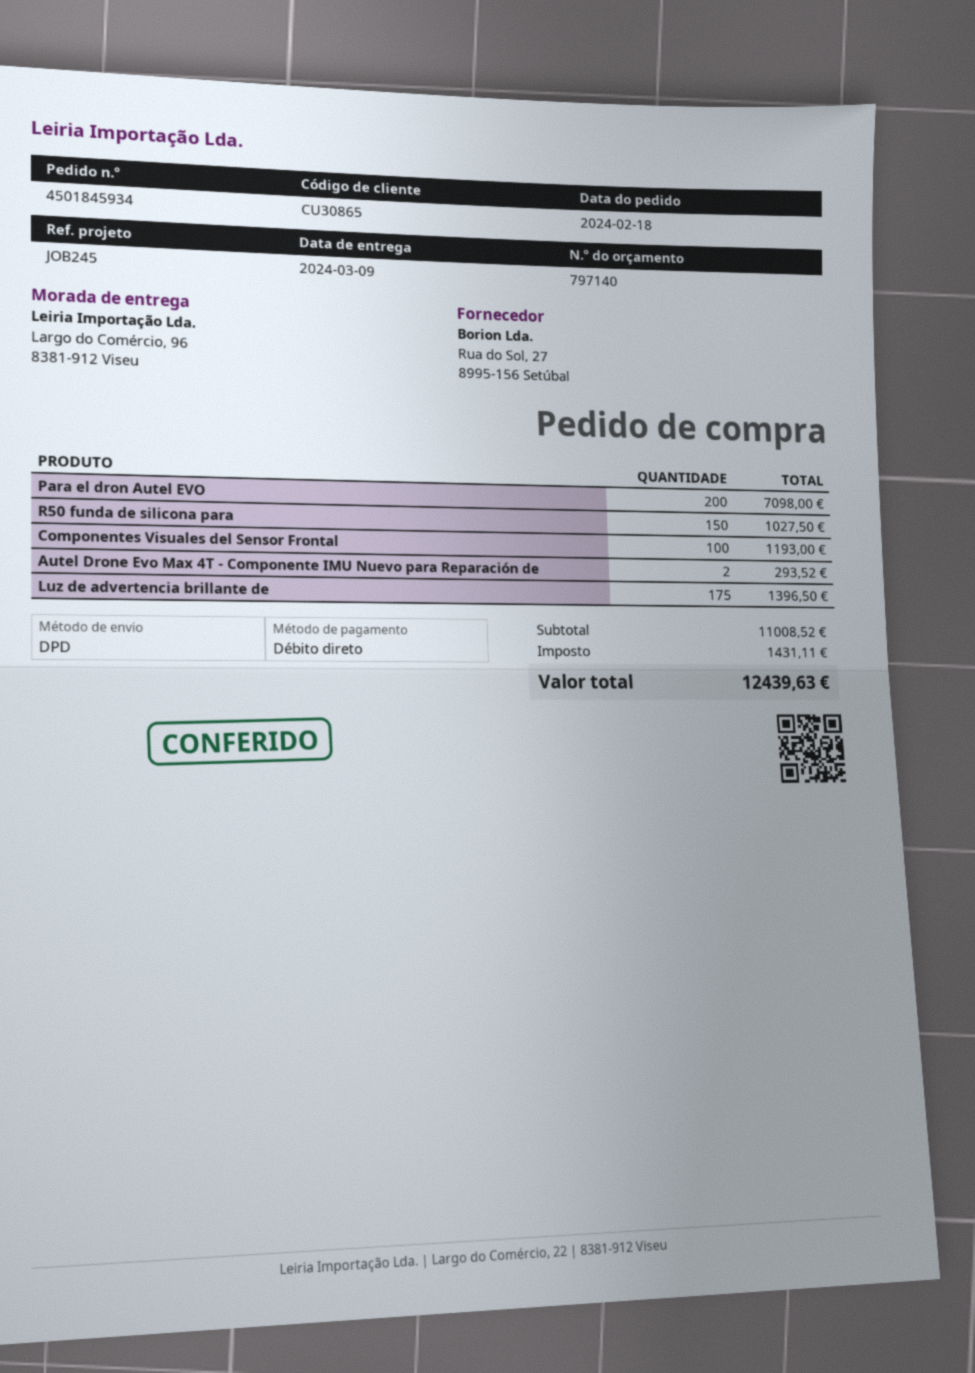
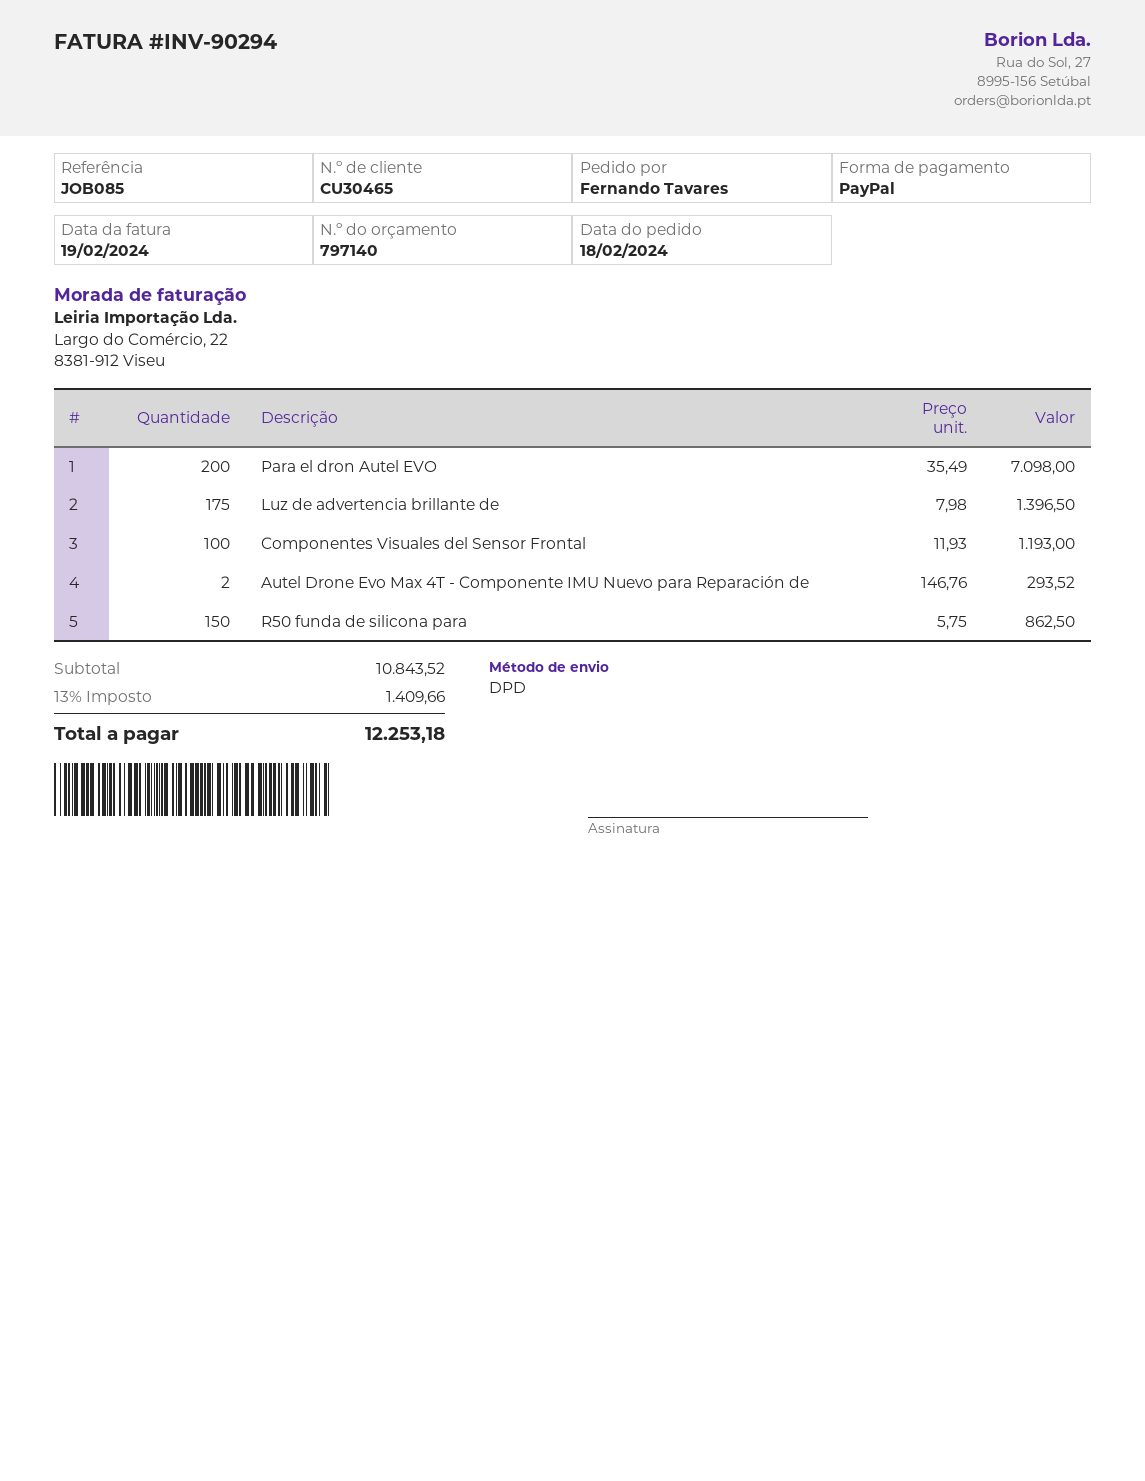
customer number: CU30865 -> CU30465
reference: JOB245 -> JOB085
payment method: direct debit -> PayPal
R50 funda de silicona para: 150 for 1027.50 -> 150 for 862.50
subtotal: 11008.52 -> 10843.52
tax: 1431.11 -> 1409.66
total: 12439.63 -> 12253.18

